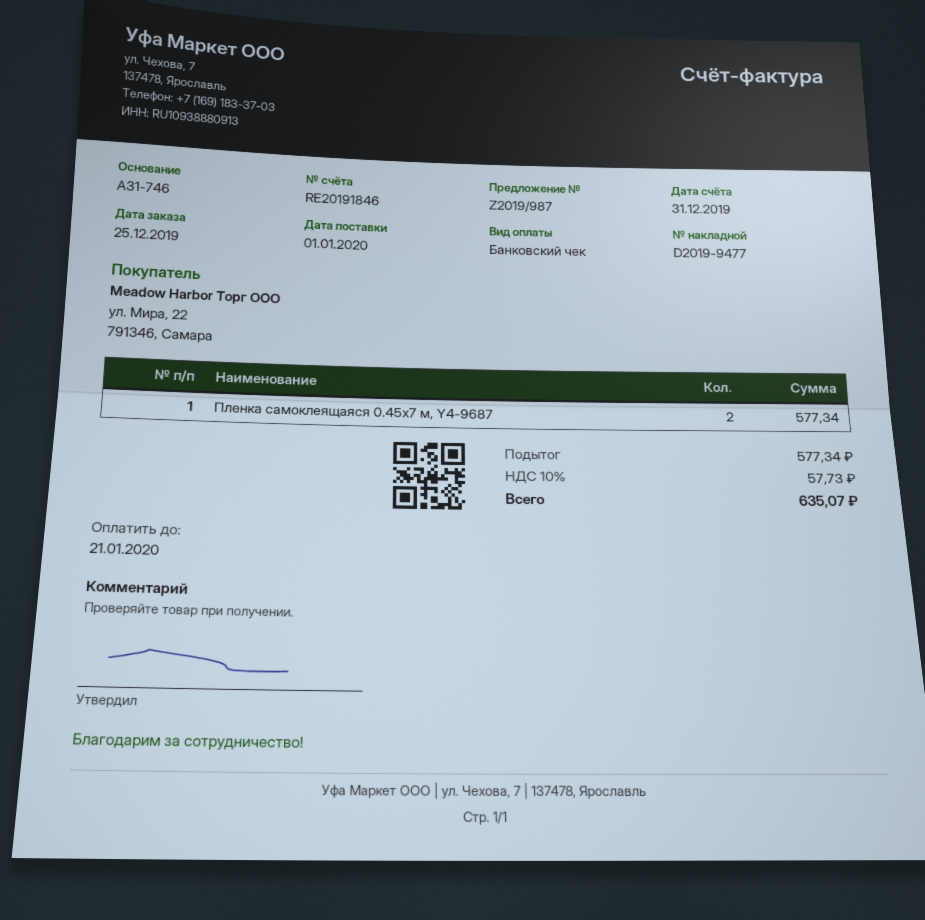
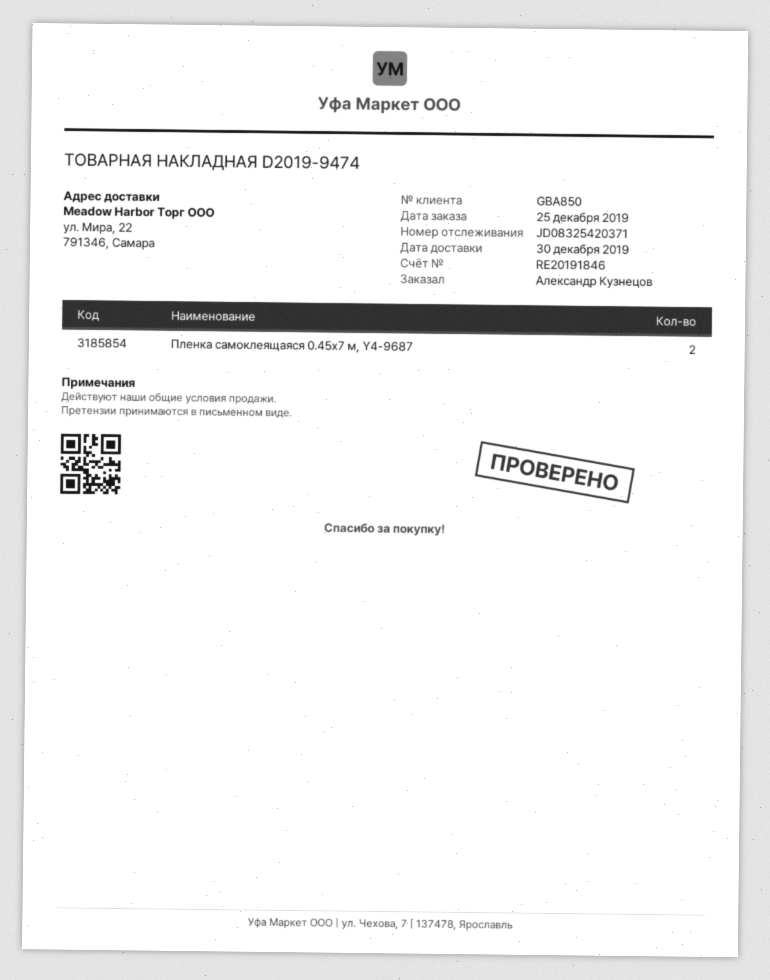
delivery note number: D2019-9477 -> D2019-9474
delivery date: 2020-01-01 -> 2019-12-30

